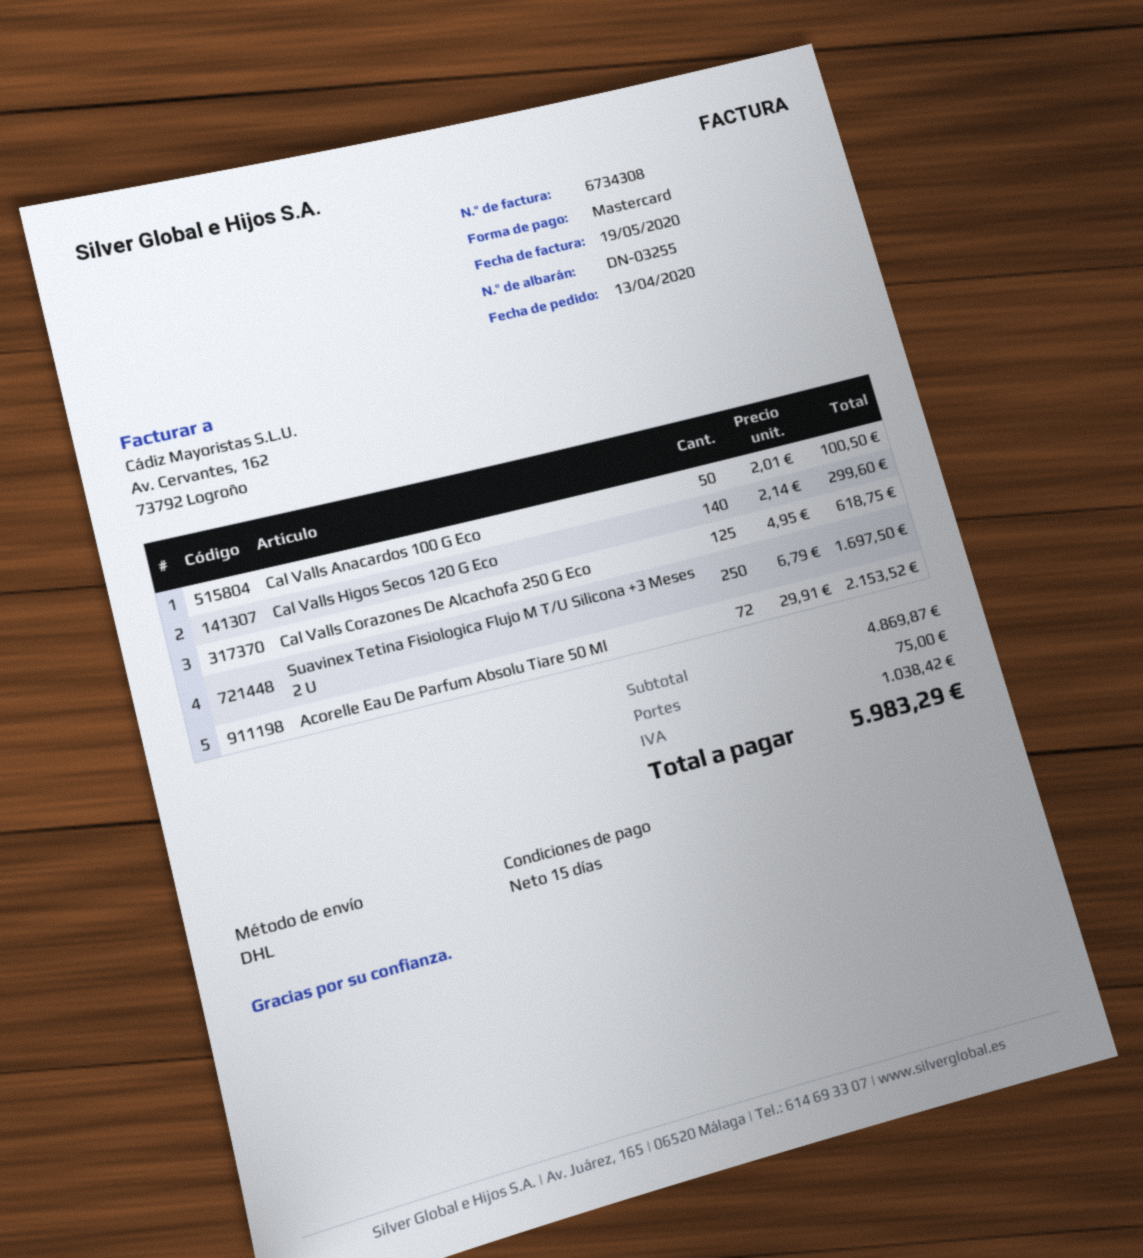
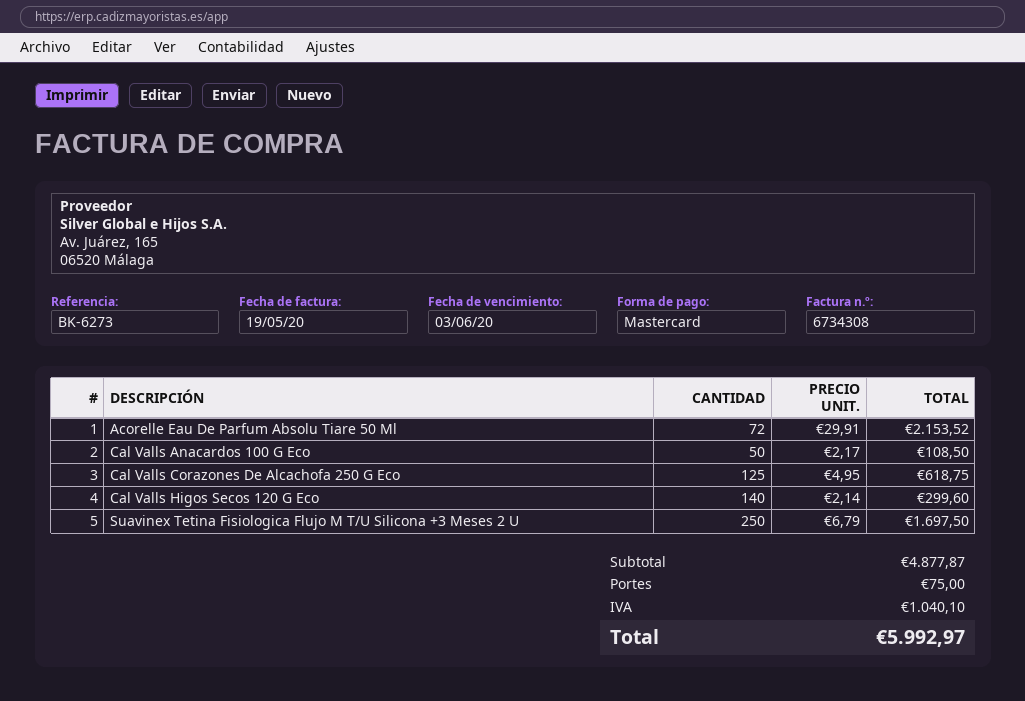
Cal Valls Anacardos 100 G Eco: 50 x 2.01 = 100.50 -> 50 x 2.17 = 108.50
subtotal: 4869.87 -> 4877.87
tax: 1038.42 -> 1040.10
total: 5983.29 -> 5992.97

